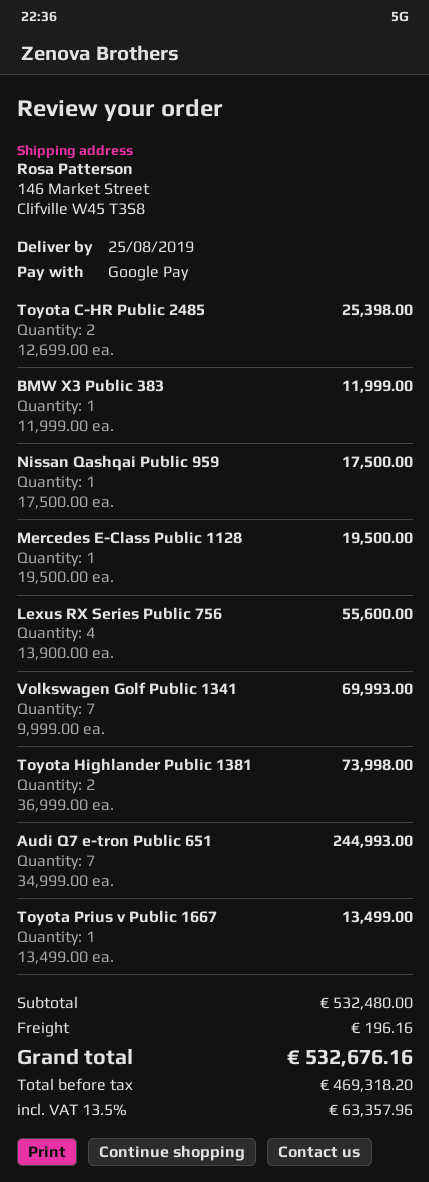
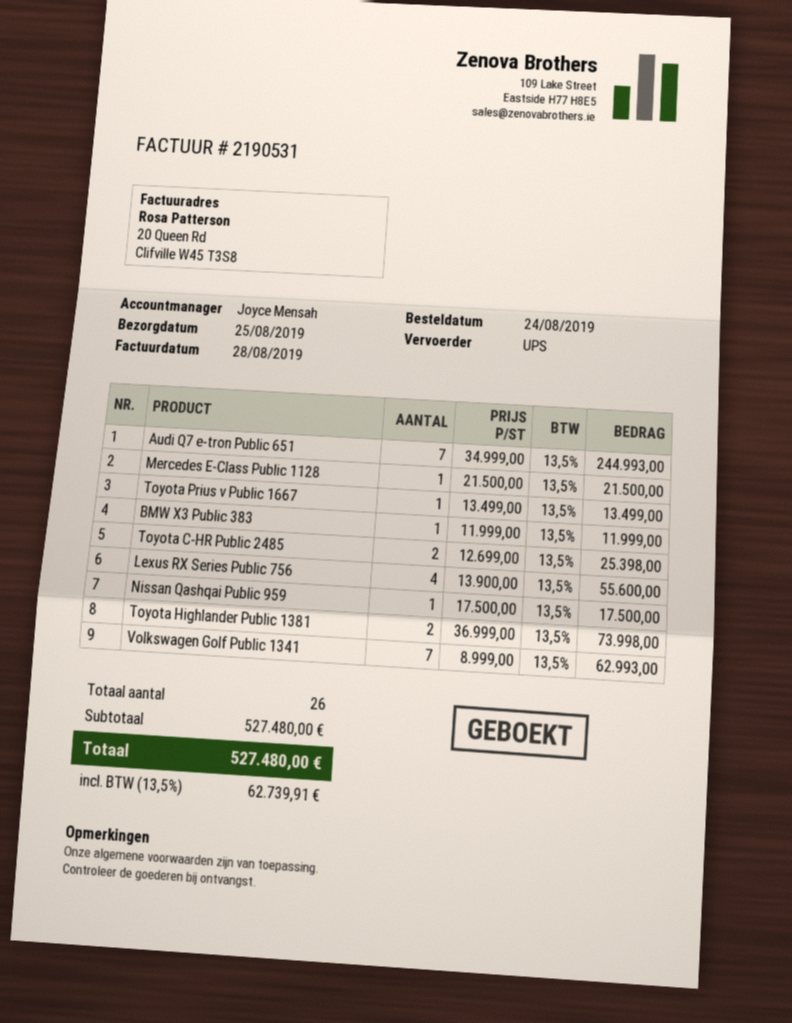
Mercedes E-Class Public 1128: 1 x 19500.00 = 19500.00 -> 1 x 21500.00 = 21500.00
Volkswagen Golf Public 1341: 7 x 9999.00 = 69993.00 -> 7 x 8999.00 = 62993.00
subtotal: 532480.00 -> 527480.00
shipping: 196.16 -> none
tax: 13.5% = 63357.96 -> 13.5% = 62739.91
total: 532676.16 -> 527480.00

